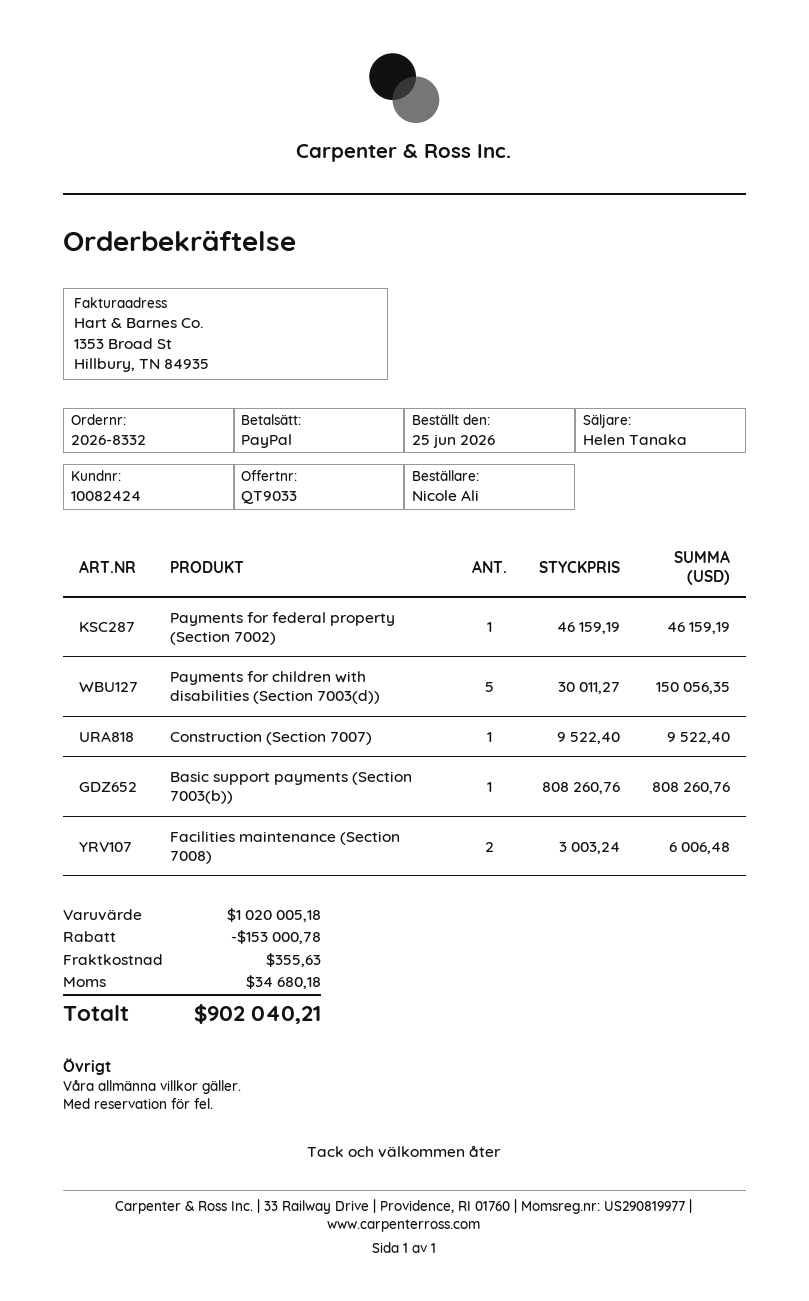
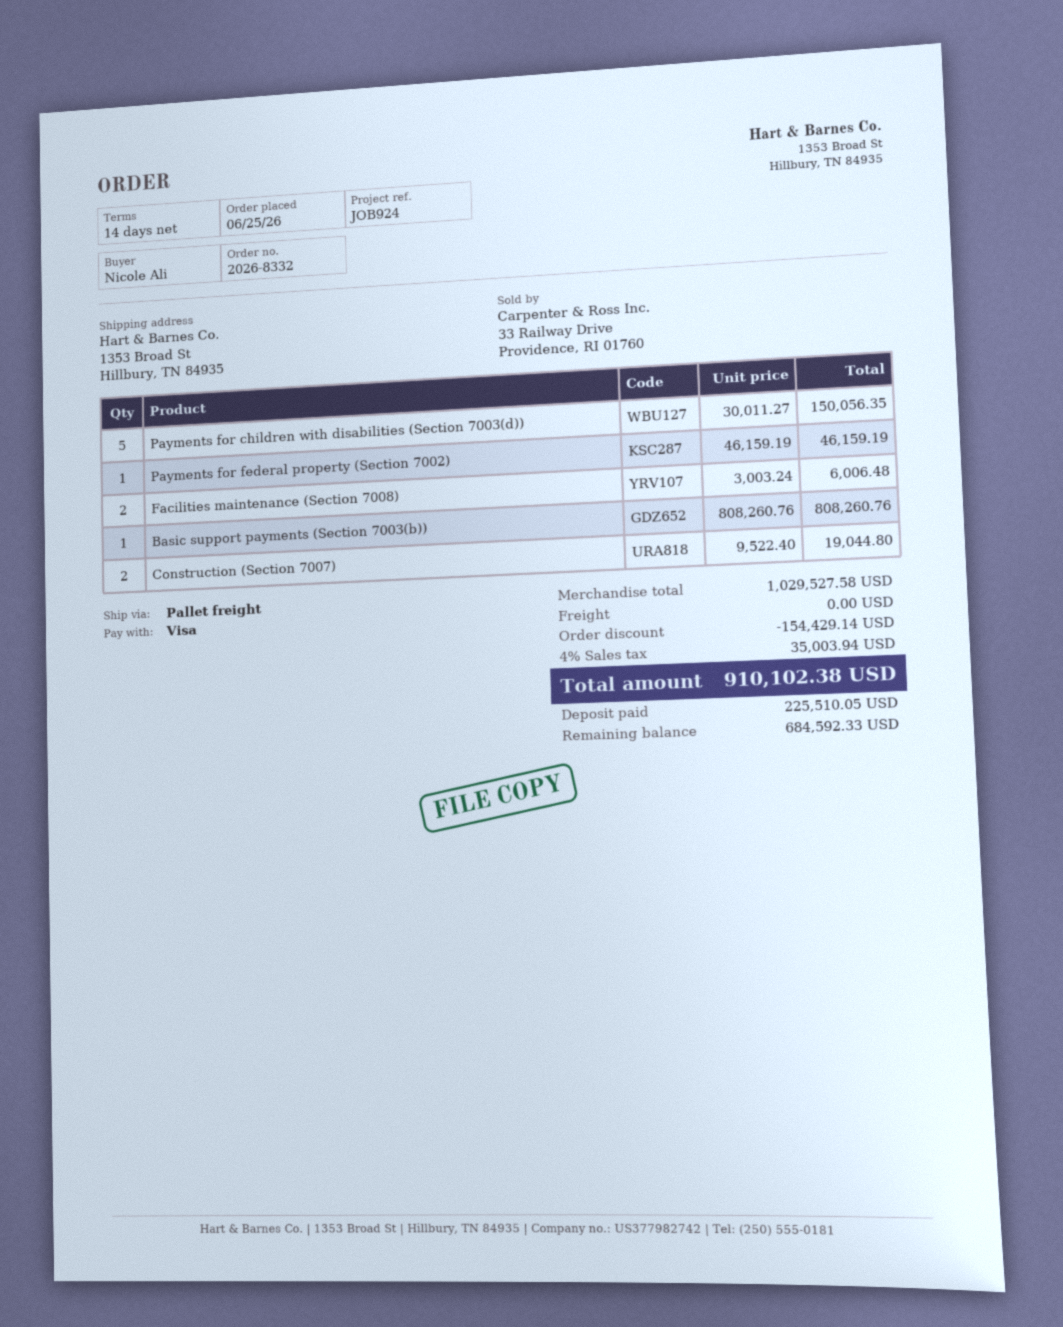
payment method: PayPal -> Visa
Construction (Section 7007): 1 x 9522.40 = 9522.40 -> 2 x 9522.40 = 19044.80
subtotal: 1020005.18 -> 1029527.58
discount: 153000.78 -> 154429.14
shipping: 355.63 -> 0.00
tax: 34680.18 -> 35003.94
total: 902040.21 -> 910102.38

